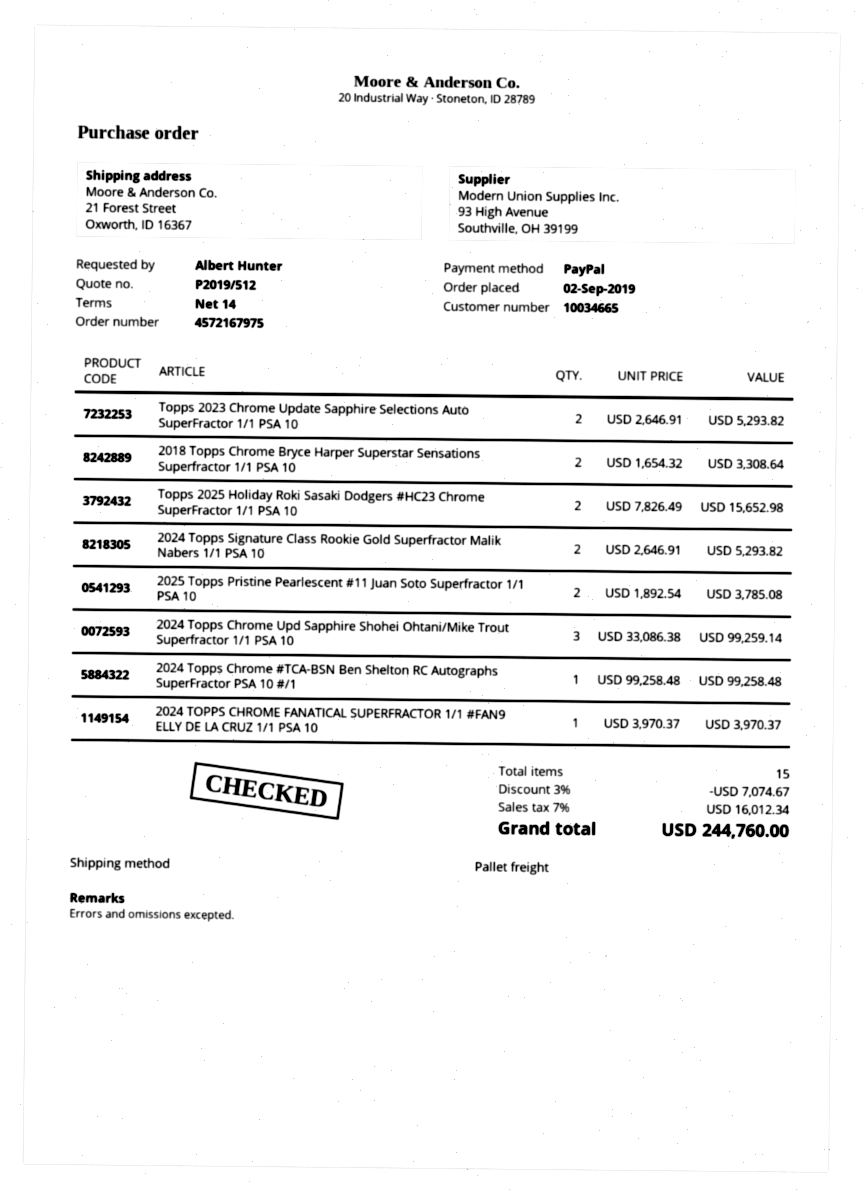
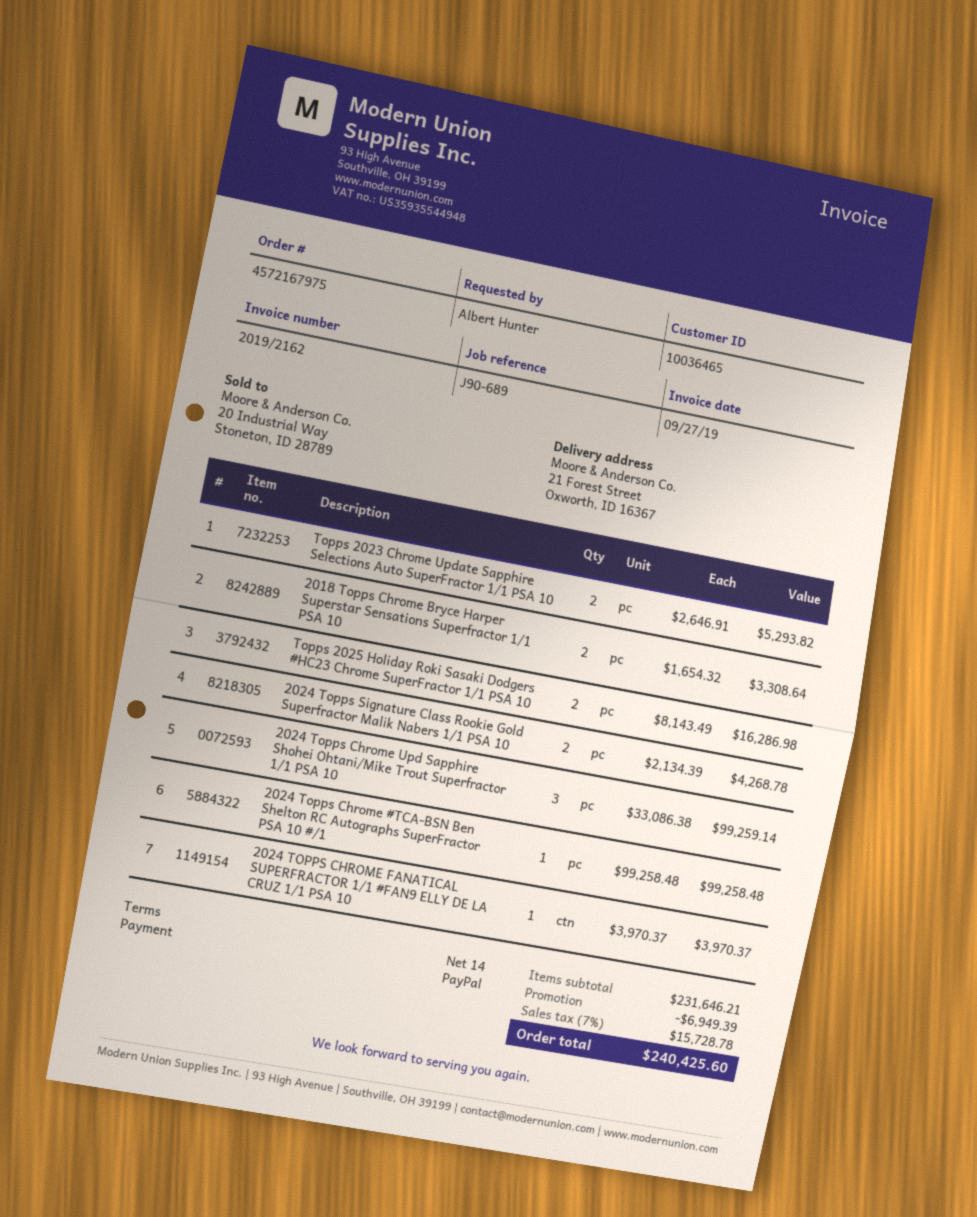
customer number: 10034665 -> 10036465
Topps 2025 Holiday Roki Sasaki Dodgers #HC23 Chrome SuperFractor 1/1 PSA 10: 2 x 7826.49 = 15652.98 -> 2 x 8143.49 = 16286.98
2024 Topps Signature Class Rookie Gold Superfractor Malik Nabers 1/1 PSA 10: 2 x 2646.91 = 5293.82 -> 2 x 2134.39 = 4268.78
2025 Topps Pristine Pearlescent #11 Juan Soto Superfractor 1/1 PSA 10: 2 x 1892.54 = 3785.08 -> none
discount: 7074.67 -> 6949.39
tax: 7% = 16012.34 -> 7% = 15728.78
total: 244760.00 -> 240425.60

